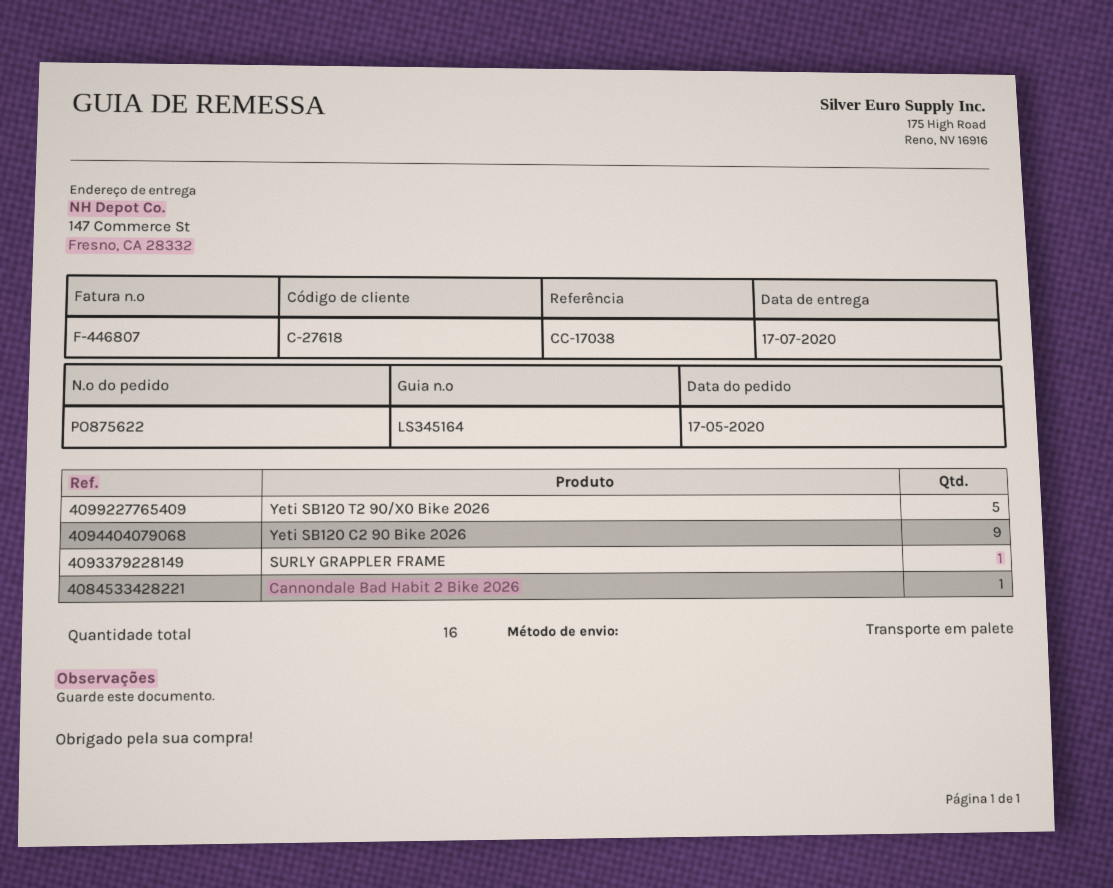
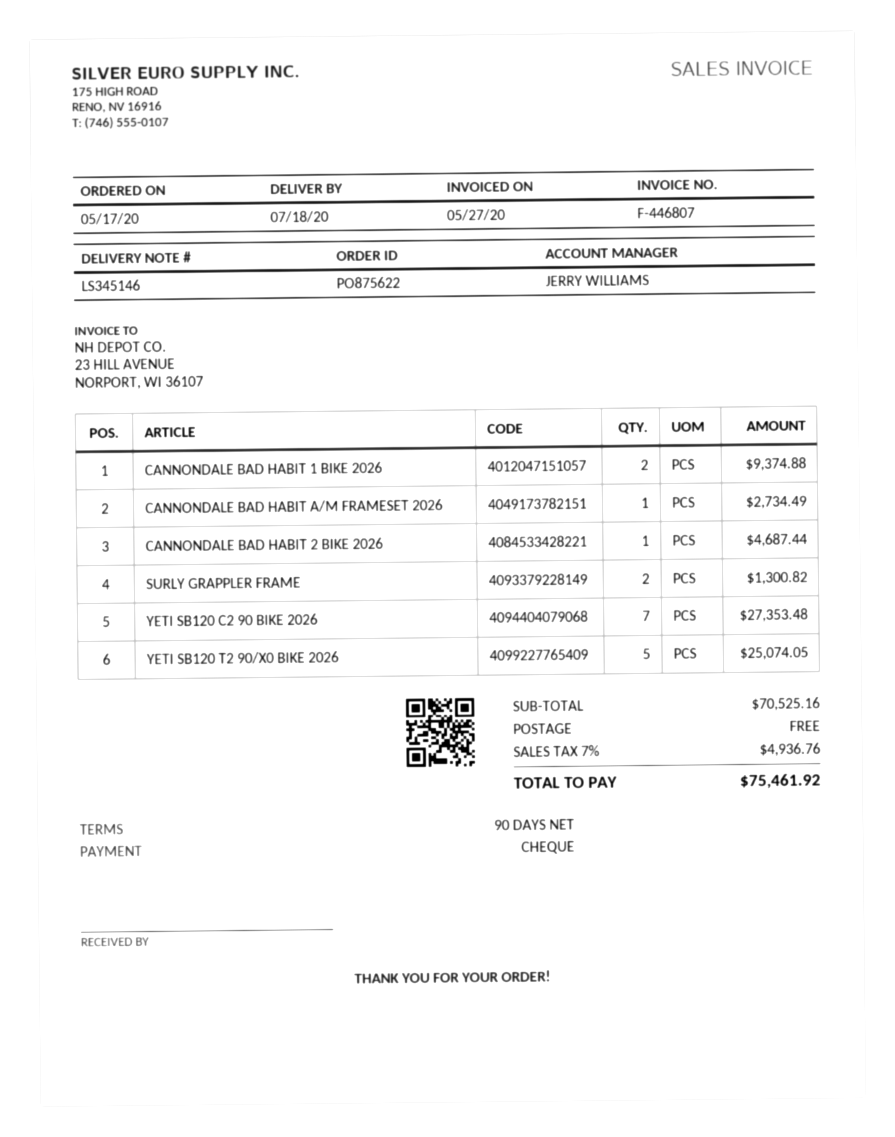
delivery note number: LS345164 -> LS345146
delivery date: 2020-07-17 -> 2020-07-18
Yeti SB120 C2 90 Bike 2026: 9 -> 7
SURLY GRAPPLER FRAME: 1 -> 2
CANNONDALE BAD HABIT 1 BIKE 2026: none -> 2
CANNONDALE BAD HABIT A/M FRAMESET 2026: none -> 1

